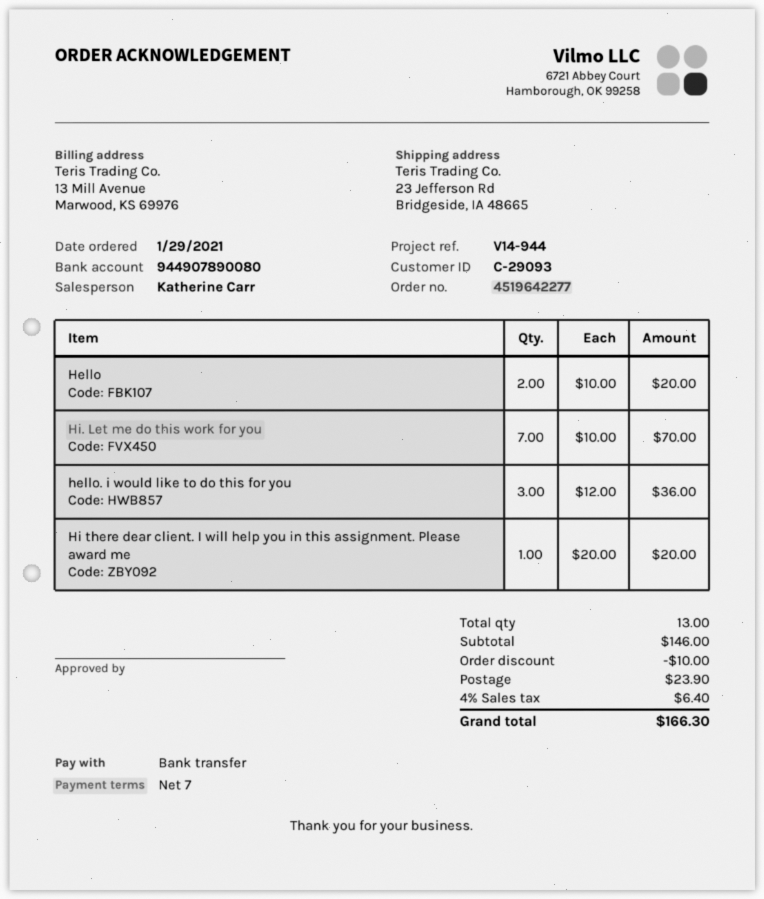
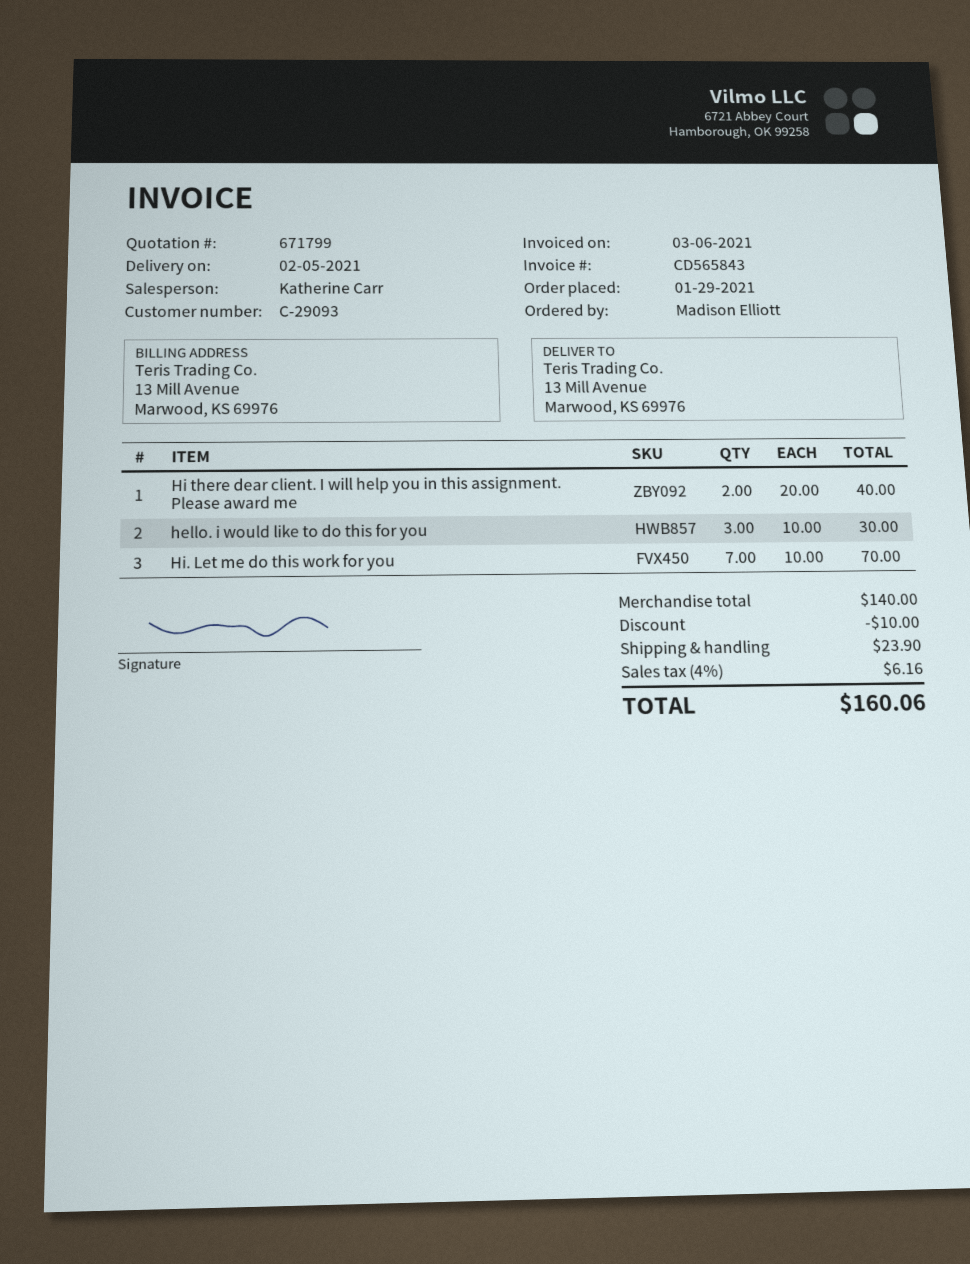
ship to: 23 Jefferson Rd, Bridgeside, IA 48665 -> 13 Mill Avenue, Marwood, KS 69976
Hello: 2 x 10.00 = 20.00 -> none
hello. i would like to do this for you: 3 x 12.00 = 36.00 -> 3 x 10.00 = 30.00
Hi there dear client. I will help you in this assignment. Please award me: 1 x 20.00 = 20.00 -> 2 x 20.00 = 40.00
subtotal: 146.00 -> 140.00
tax: 4% = 6.40 -> 4% = 6.16
total: 166.30 -> 160.06

